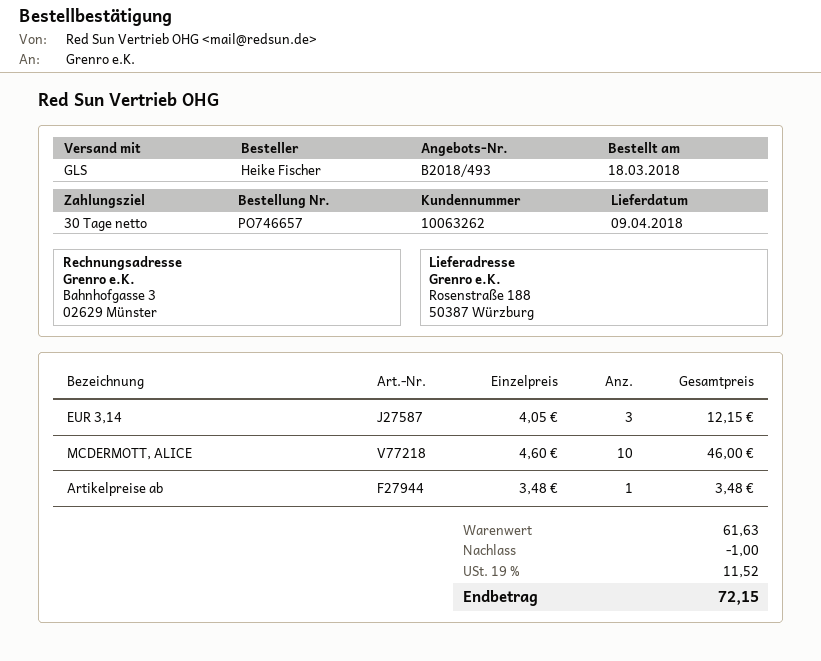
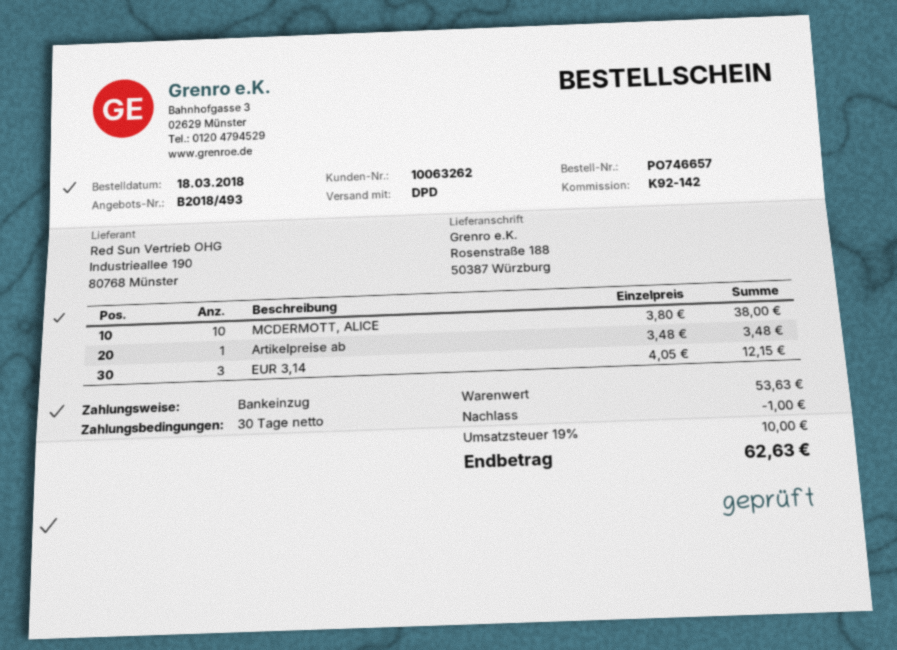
shipping method: GLS -> DPD
MCDERMOTT, ALICE: 10 x 4.60 = 46.00 -> 10 x 3.80 = 38.00
subtotal: 61.63 -> 53.63
tax: 19% = 11.52 -> 19% = 10.00
total: 72.15 -> 62.63

